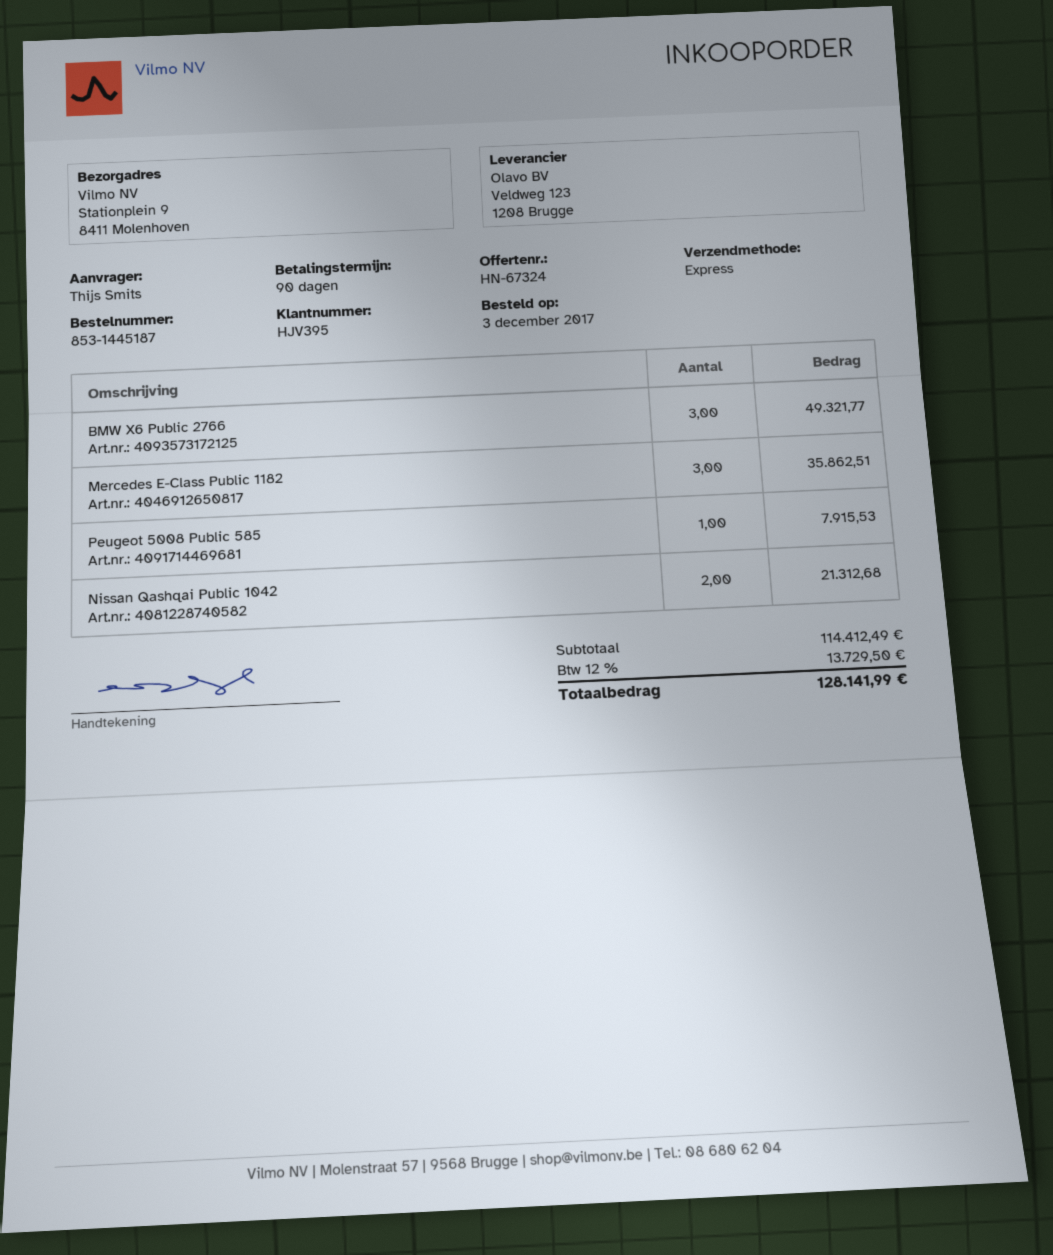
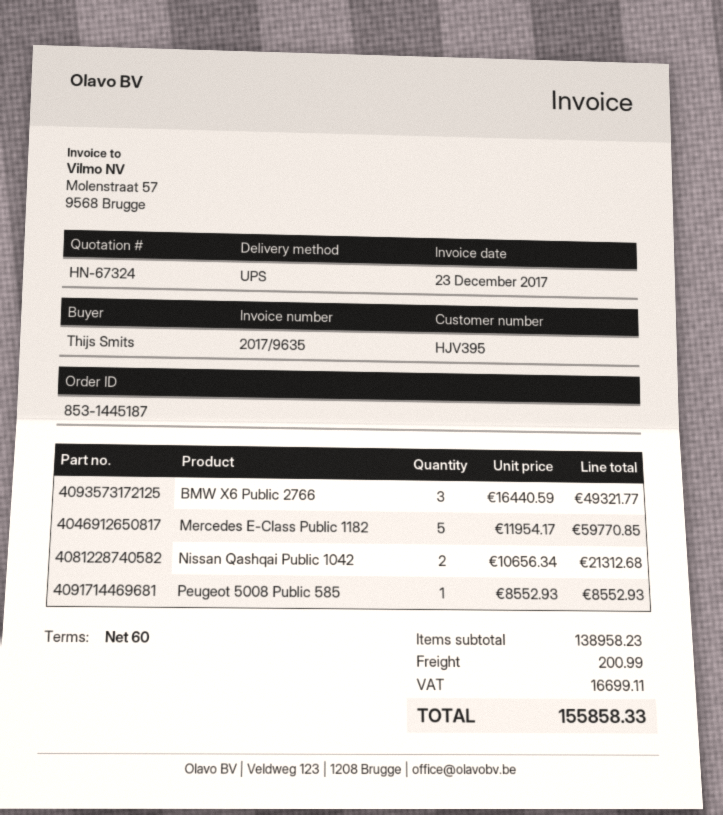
payment terms: 90 days -> 60 days
shipping method: express -> UPS
Mercedes E-Class Public 1182: 3 for 35862.51 -> 5 for 59770.85
Peugeot 5008 Public 585: 1 for 7915.53 -> 1 for 8552.93
subtotal: 114412.49 -> 138958.23
shipping: none -> 200.99
tax: 13729.50 -> 16699.11
total: 128141.99 -> 155858.33

